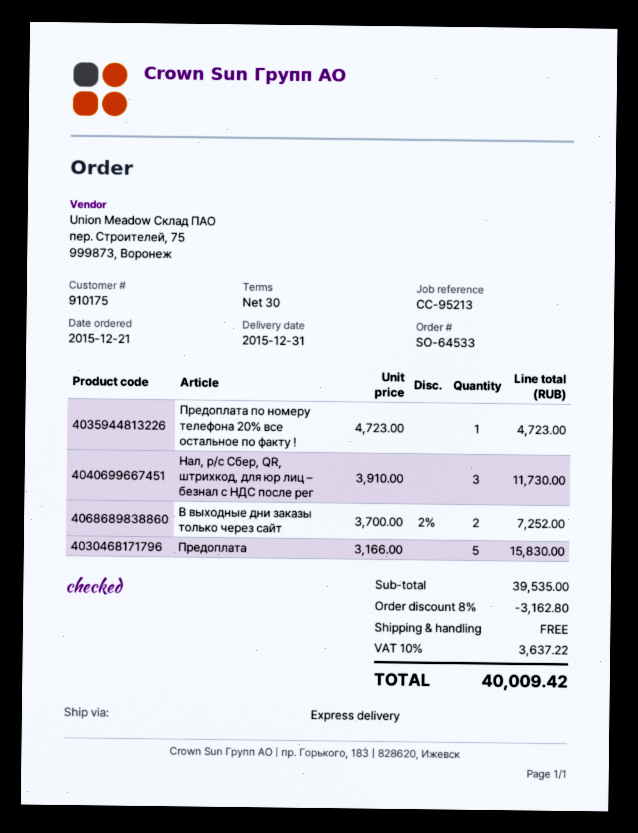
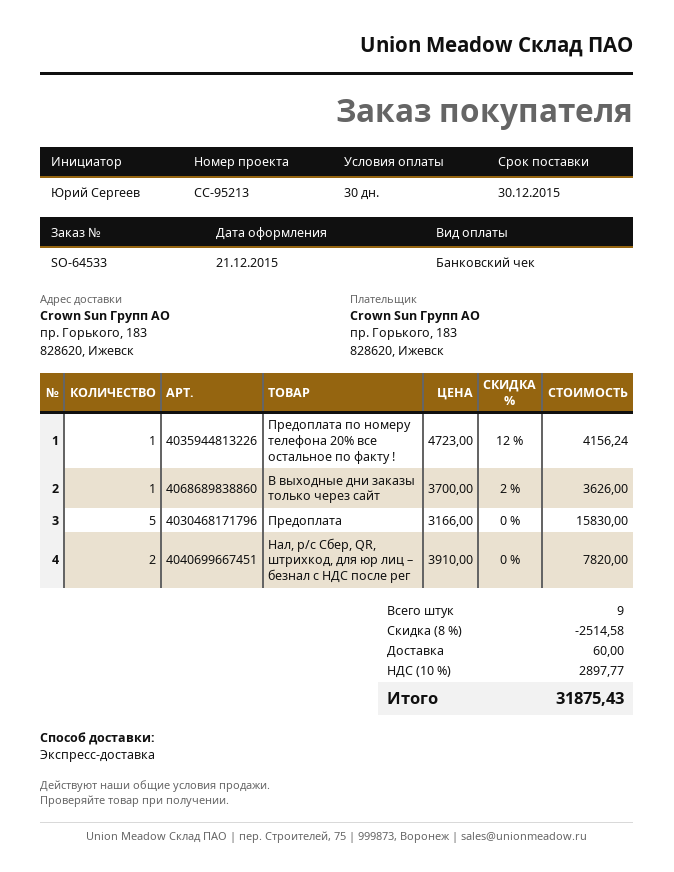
delivery date: 2015-12-31 -> 2015-12-30
Предоплата по номеру телефона 20% все остальное по факту !: 1 x 4723.00 = 4723.00 -> 1 x 4723.00 - 12% = 4156.24
Нал, р/с Сбер, QR, штрихкод, для юр лиц – безнал с НДС после рег: 3 x 3910.00 = 11730.00 -> 2 x 3910.00 = 7820.00
В выходные дни заказы только через сайт: 2 x 3700.00 - 2% = 7252.00 -> 1 x 3700.00 - 2% = 3626.00
discount: 8% = 3162.80 -> 8% = 2514.58
shipping: 0.00 -> 60.00
tax: 10% = 3637.22 -> 10% = 2897.77
total: 40009.42 -> 31875.43

